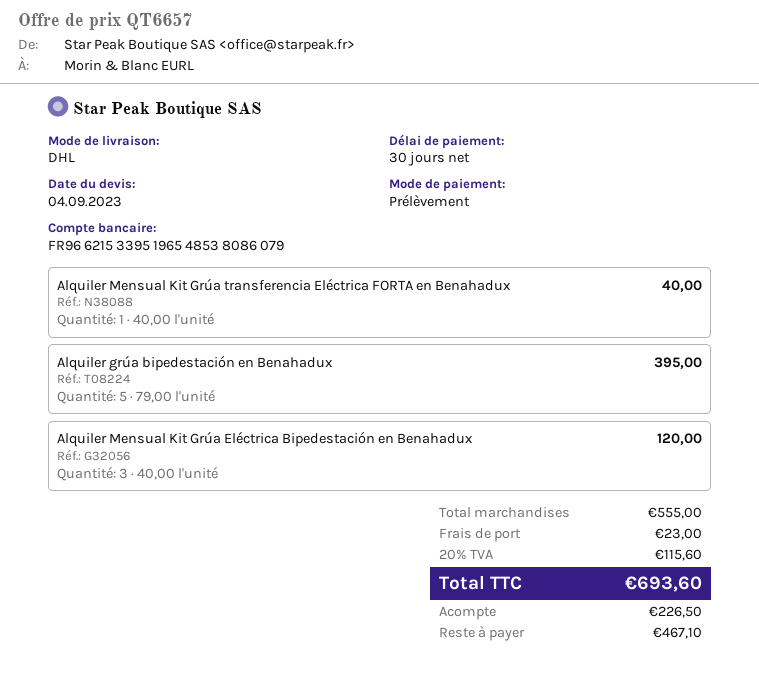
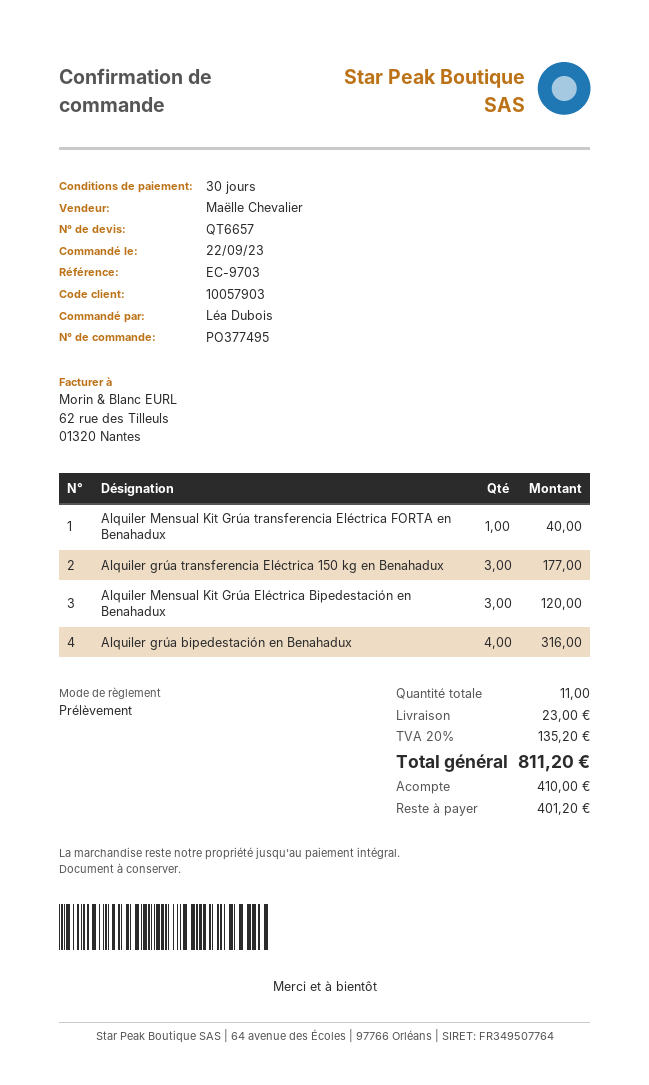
Alquiler grúa bipedestación en Benahadux: 5 for 395.00 -> 4 for 316.00
Alquiler grúa transferencia Eléctrica 150 kg en Benahadux: none -> 3 for 177.00
tax: 20% = 115.60 -> 20% = 135.20
total: 693.60 -> 811.20
deposit: 226.50 -> 410.00
balance: 467.10 -> 401.20

